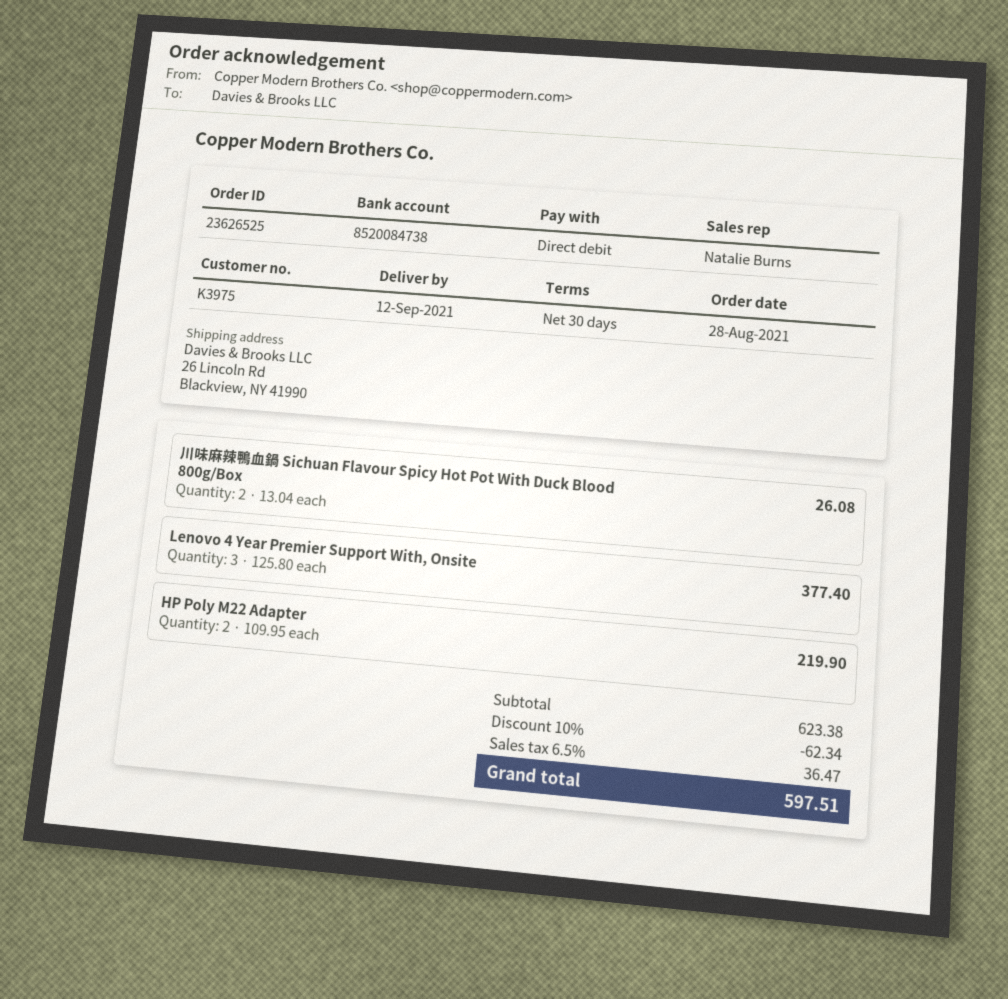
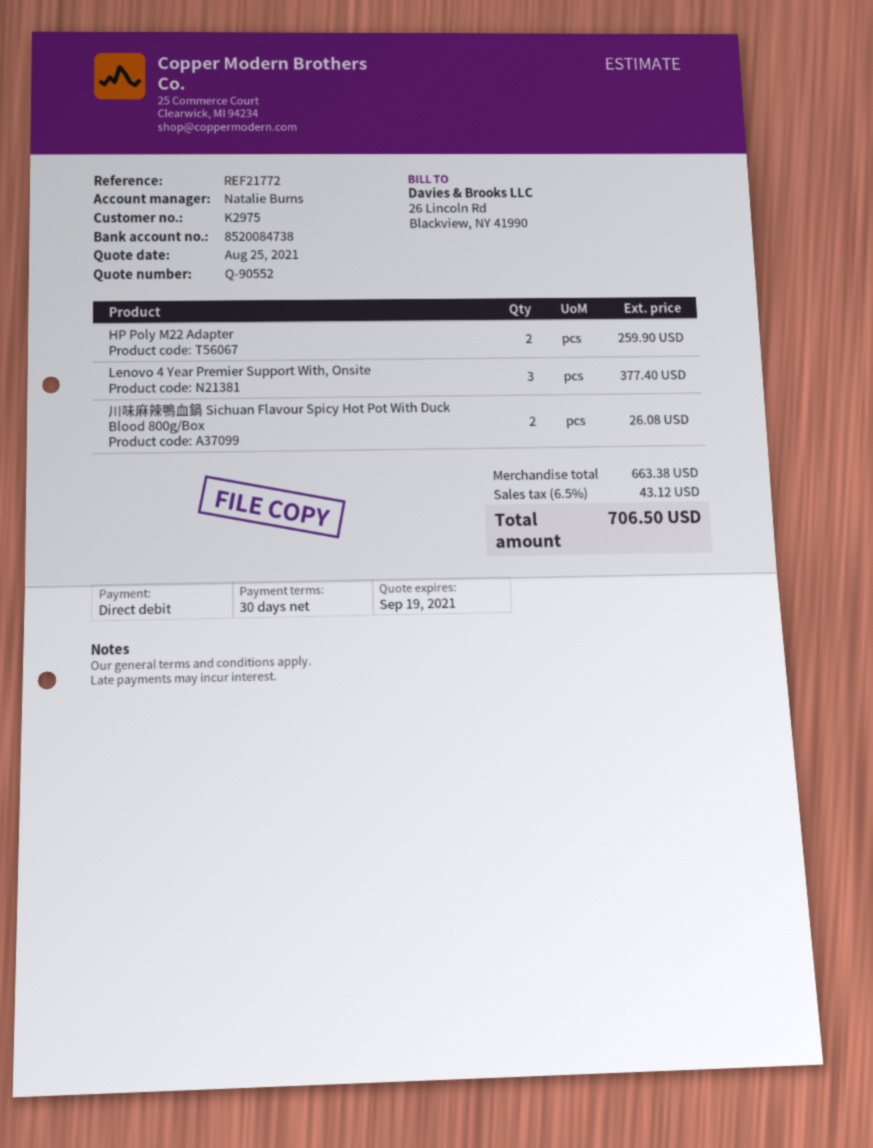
customer number: K3975 -> K2975
HP Poly M22 Adapter: 2 for 219.90 -> 2 for 259.90
subtotal: 623.38 -> 663.38
discount: 10% = 62.34 -> none
tax: 6.5% = 36.47 -> 6.5% = 43.12
total: 597.51 -> 706.50

